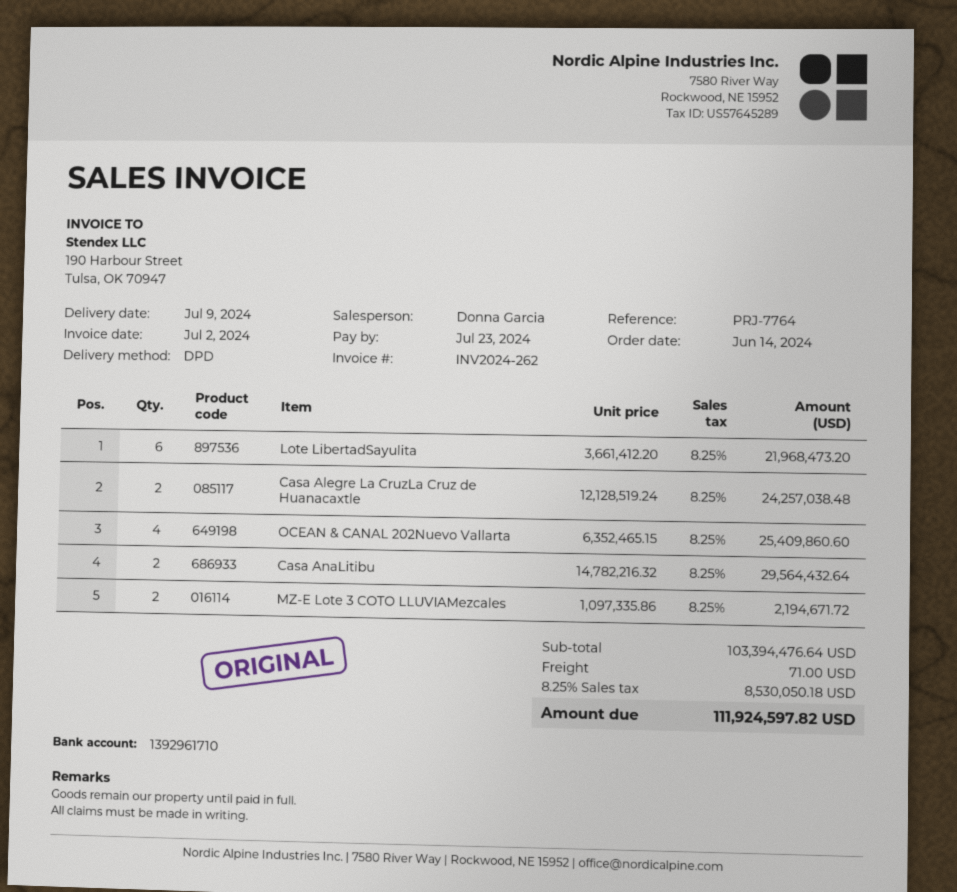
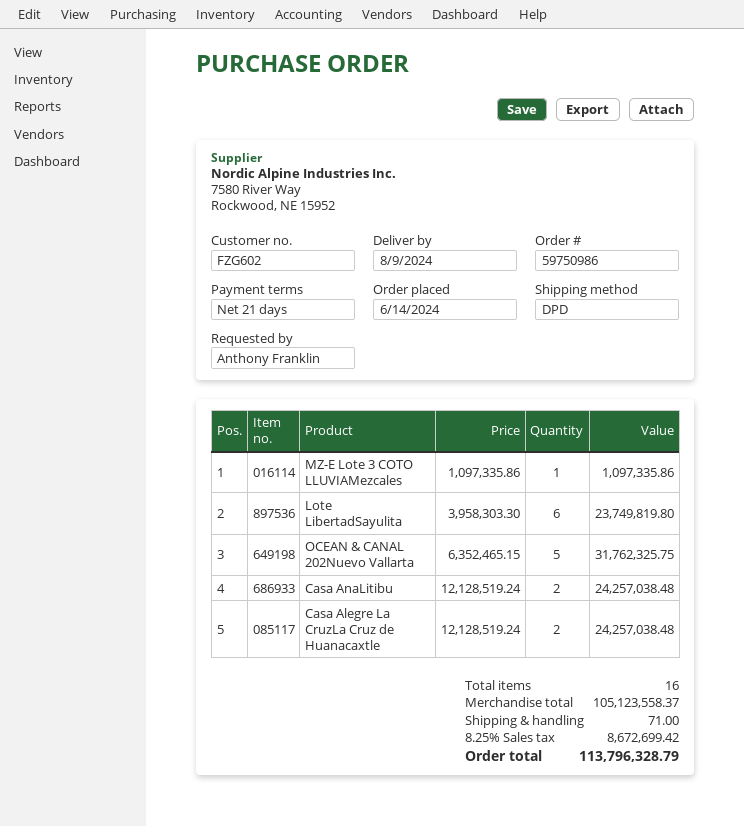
delivery date: 2024-07-09 -> 2024-08-09
Lote LibertadSayulita: 6 x 3661412.20 = 21968473.20 -> 6 x 3958303.30 = 23749819.80
OCEAN & CANAL 202Nuevo Vallarta: 4 x 6352465.15 = 25409860.60 -> 5 x 6352465.15 = 31762325.75
Casa AnaLitibu: 2 x 14782216.32 = 29564432.64 -> 2 x 12128519.24 = 24257038.48
MZ-E Lote 3 COTO LLUVIAMezcales: 2 x 1097335.86 = 2194671.72 -> 1 x 1097335.86 = 1097335.86
subtotal: 103394476.64 -> 105123558.37
tax: 8.25% = 8530050.18 -> 8.25% = 8672699.42
total: 111924597.82 -> 113796328.79

